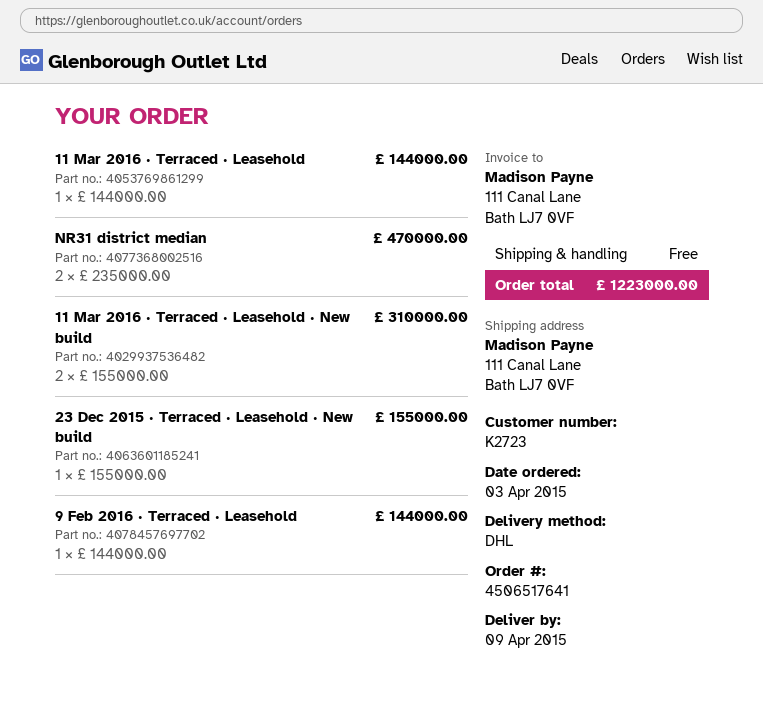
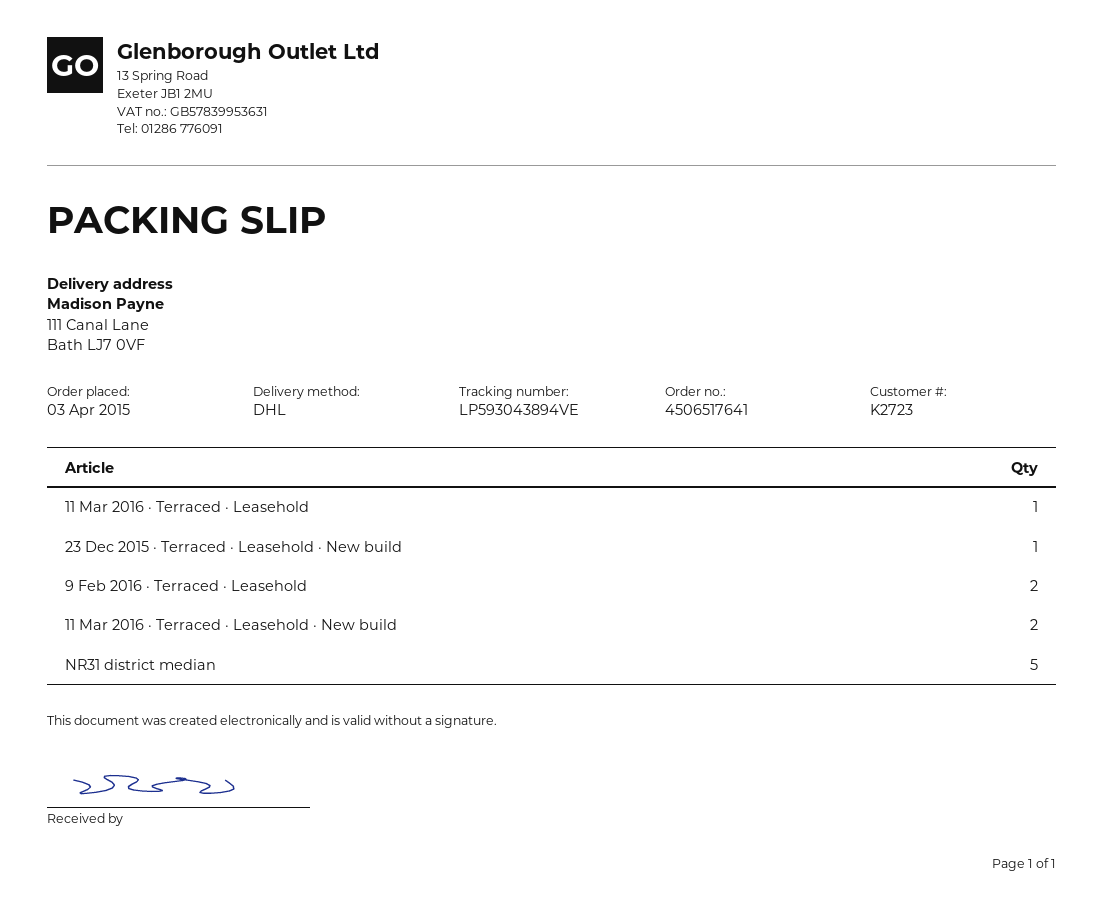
NR31 district median: 2 -> 5
9 Feb 2016 · Terraced · Leasehold: 1 -> 2

